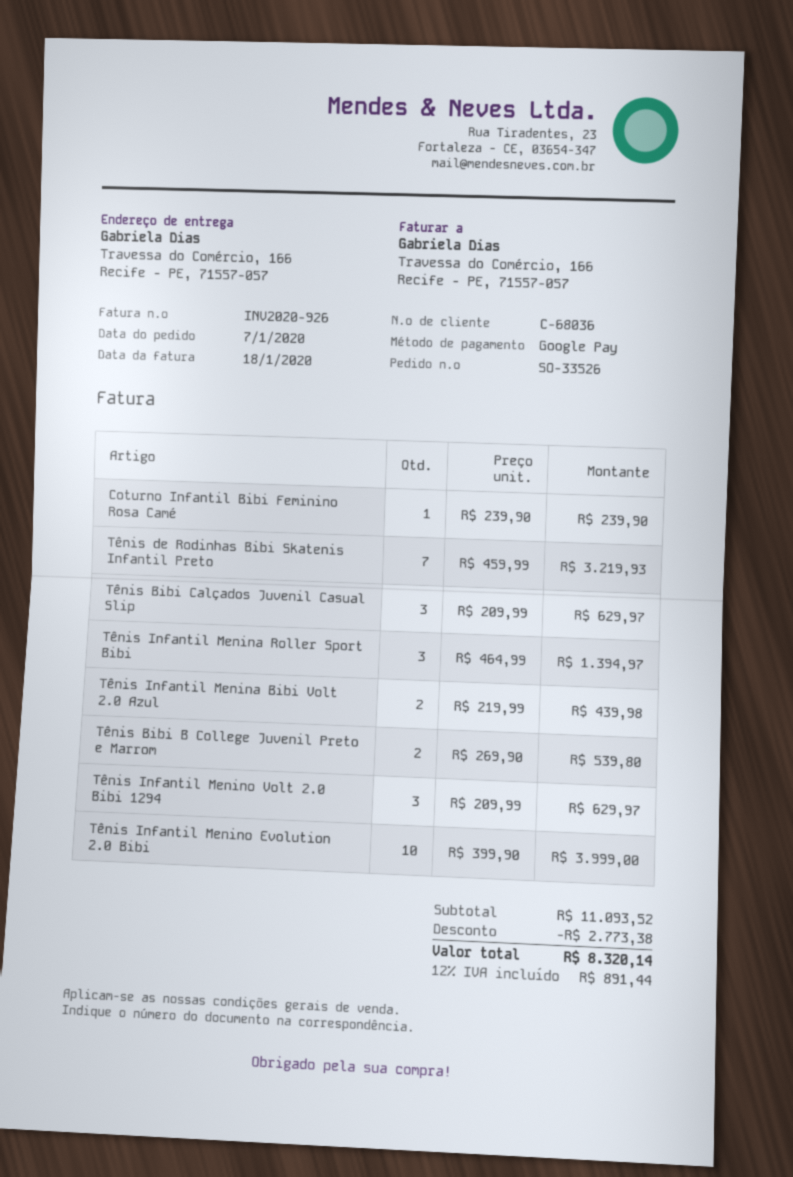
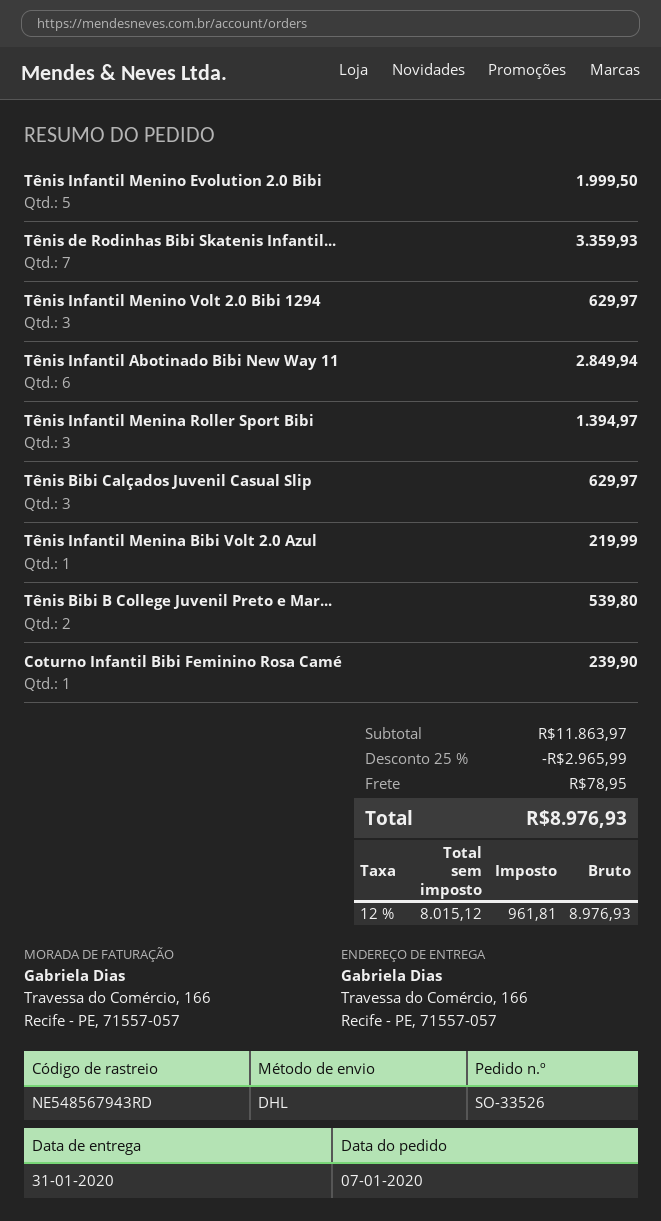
Tênis de Rodinhas Bibi Skatenis Infantil Preto: 7 for 3219.93 -> 7 for 3359.93
Tênis Infantil Menina Bibi Volt 2.0 Azul: 2 for 439.98 -> 1 for 219.99
Tênis Infantil Menino Evolution 2.0 Bibi: 10 for 3999.00 -> 5 for 1999.50
Tênis Infantil Abotinado Bibi New Way 11: none -> 6 for 2849.94
subtotal: 11093.52 -> 11863.97
discount: 2773.38 -> 2965.99
shipping: none -> 78.95
tax: 12% = 891.44 -> 12% = 961.81
total: 8320.14 -> 8976.93

